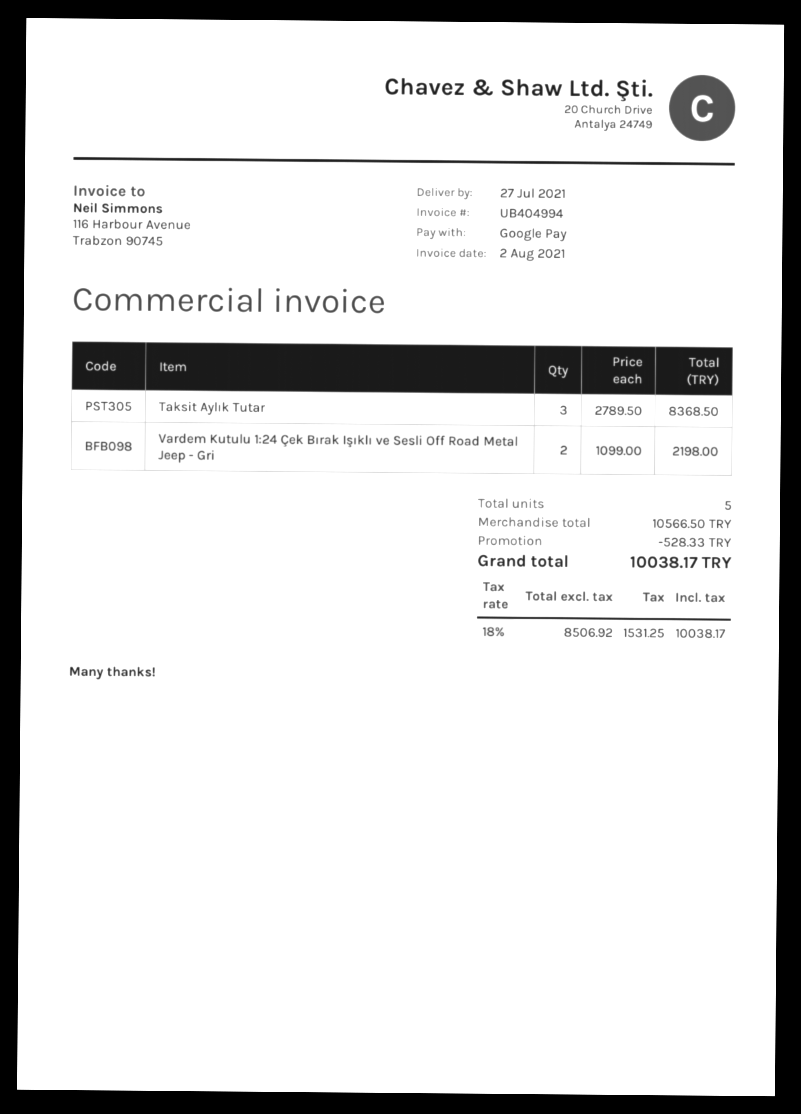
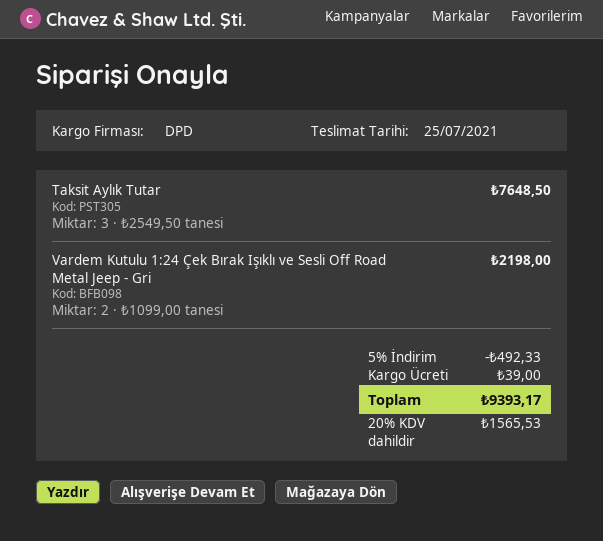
delivery date: 2021-07-27 -> 2021-07-25
Taksit Aylık Tutar: 3 x 2789.50 = 8368.50 -> 3 x 2549.50 = 7648.50
discount: 528.33 -> 492.33
shipping: none -> 39.00
tax: 18% = 1531.25 -> 20% = 1565.53
total: 10038.17 -> 9393.17

